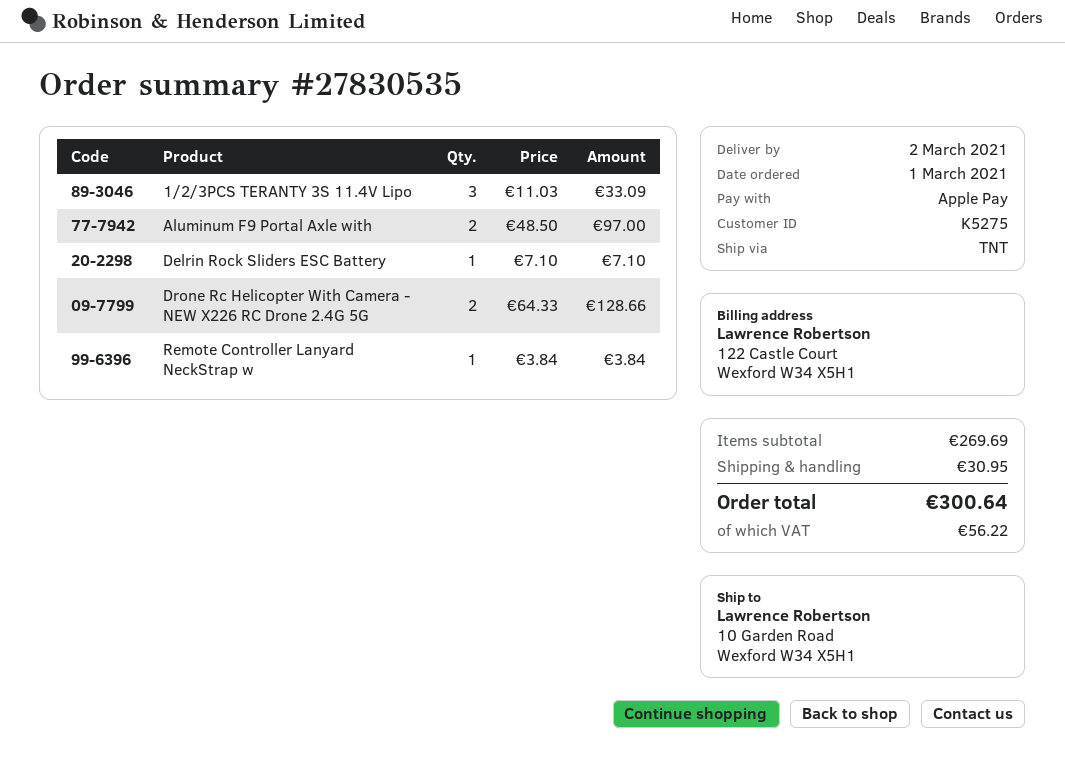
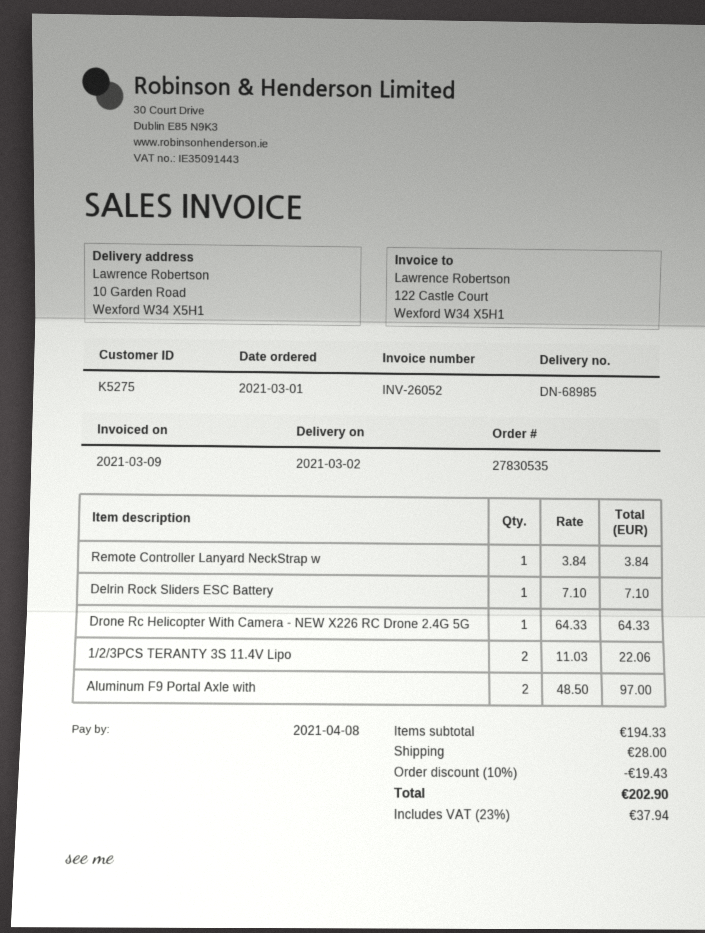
1/2/3PCS TERANTY 3S 11.4V Lipo: 3 x 11.03 = 33.09 -> 2 x 11.03 = 22.06
Drone Rc Helicopter With Camera - NEW X226 RC Drone 2.4G 5G: 2 x 64.33 = 128.66 -> 1 x 64.33 = 64.33
subtotal: 269.69 -> 194.33
discount: none -> 10% = 19.43
shipping: 30.95 -> 28.00
tax: 56.22 -> 37.94
total: 300.64 -> 202.90

